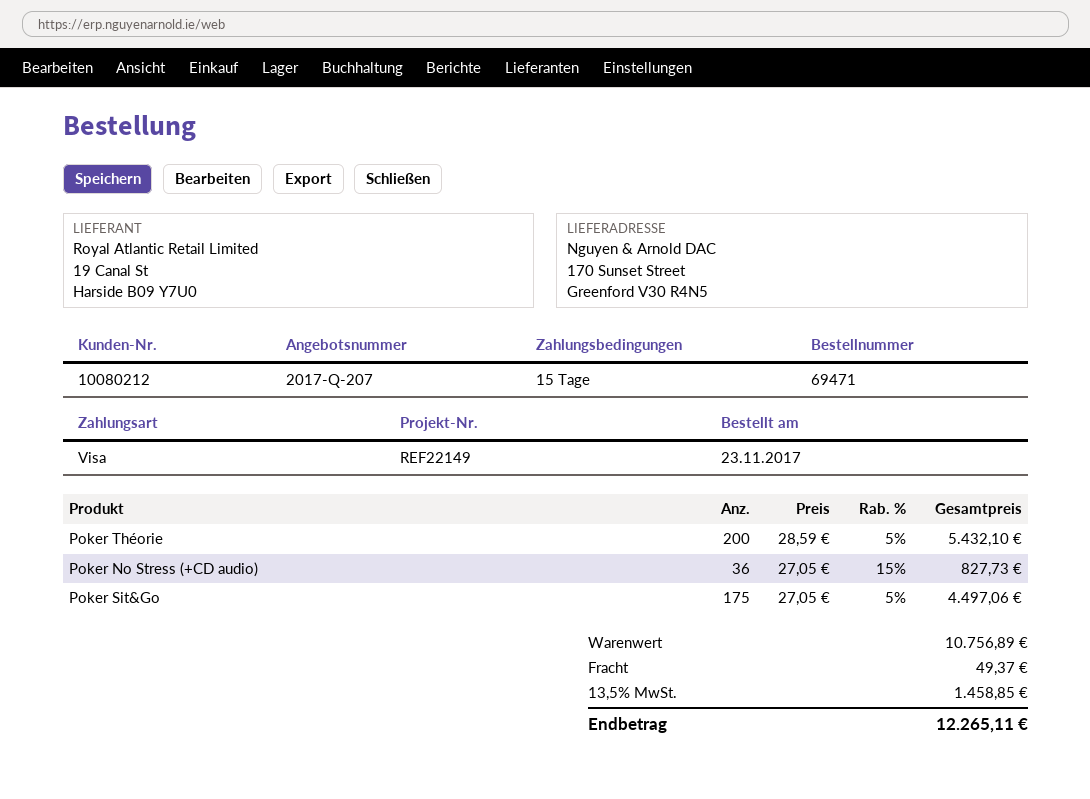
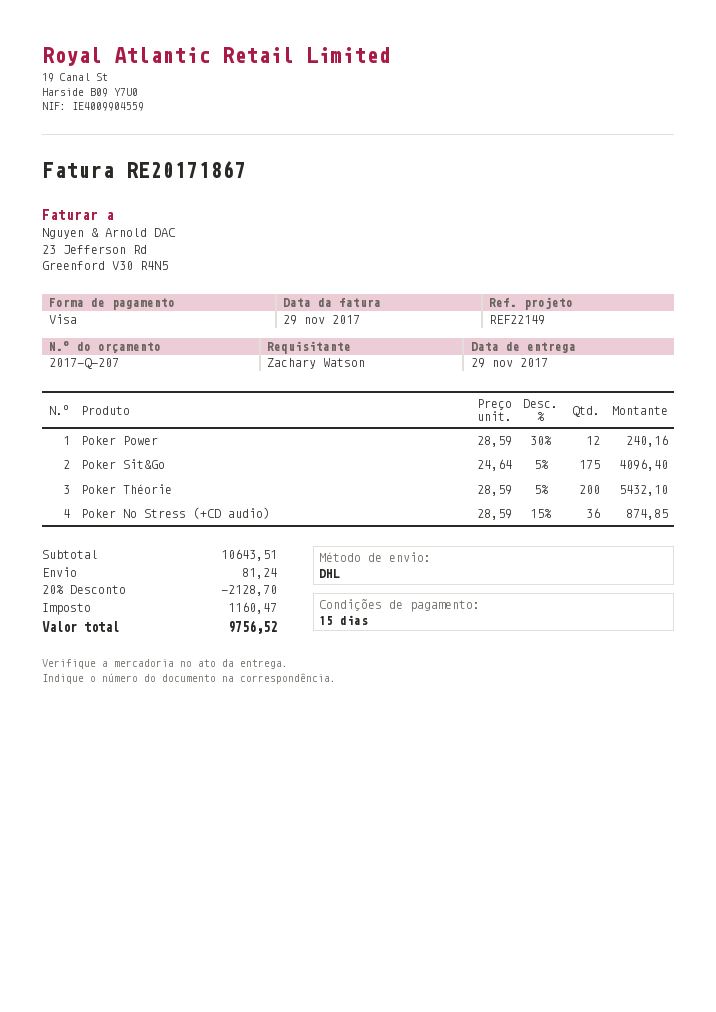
Poker No Stress (+CD audio): 36 x 27.05 - 15% = 827.73 -> 36 x 28.59 - 15% = 874.85
Poker Sit&Go: 175 x 27.05 - 5% = 4497.06 -> 175 x 24.64 - 5% = 4096.40
Poker Power: none -> 12 x 28.59 - 30% = 240.16
subtotal: 10756.89 -> 10643.51
discount: none -> 20% = 2128.70
shipping: 49.37 -> 81.24
tax: 1458.85 -> 1160.47
total: 12265.11 -> 9756.52

